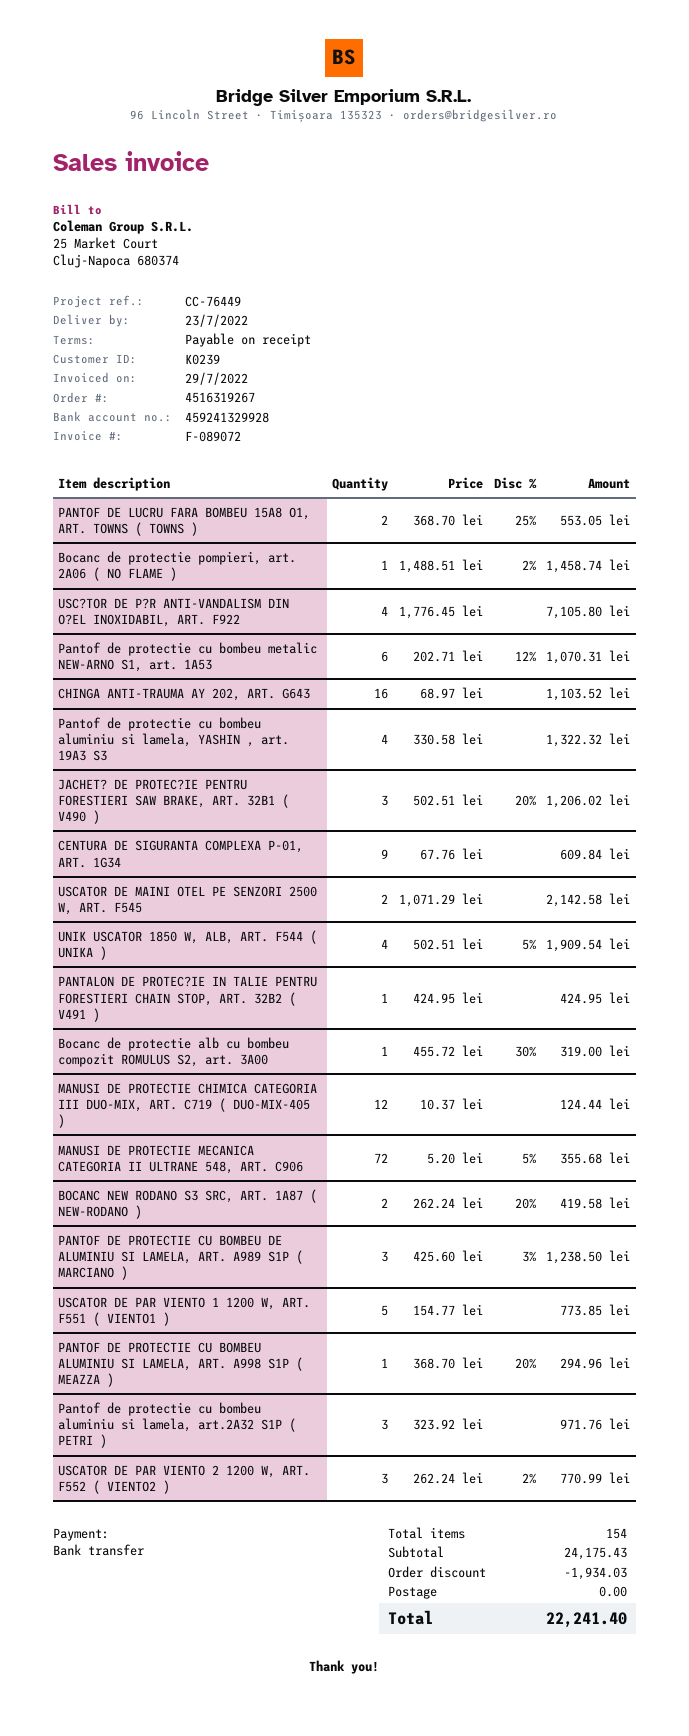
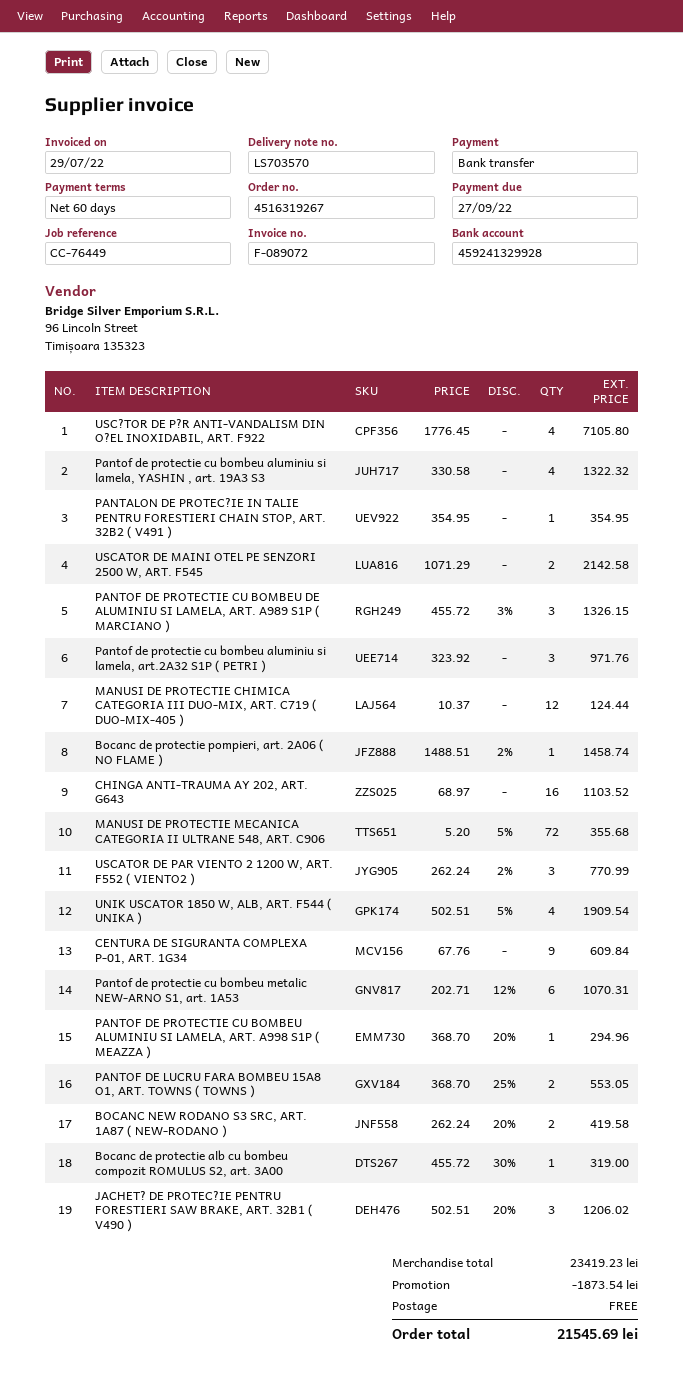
payment terms: on receipt -> 60 days
PANTALON DE PROTEC?IE IN TALIE PENTRU FORESTIERI CHAIN STOP, ART. 32B2 ( V491 ): 1 x 424.95 = 424.95 -> 1 x 354.95 = 354.95
PANTOF DE PROTECTIE CU BOMBEU DE ALUMINIU SI LAMELA, ART. A989 S1P ( MARCIANO ): 3 x 425.60 - 3% = 1238.50 -> 3 x 455.72 - 3% = 1326.15
USCATOR DE PAR VIENTO 1 1200 W, ART. F551 ( VIENTO1 ): 5 x 154.77 = 773.85 -> none
subtotal: 24175.43 -> 23419.23
discount: 1934.03 -> 1873.54
total: 22241.40 -> 21545.69

